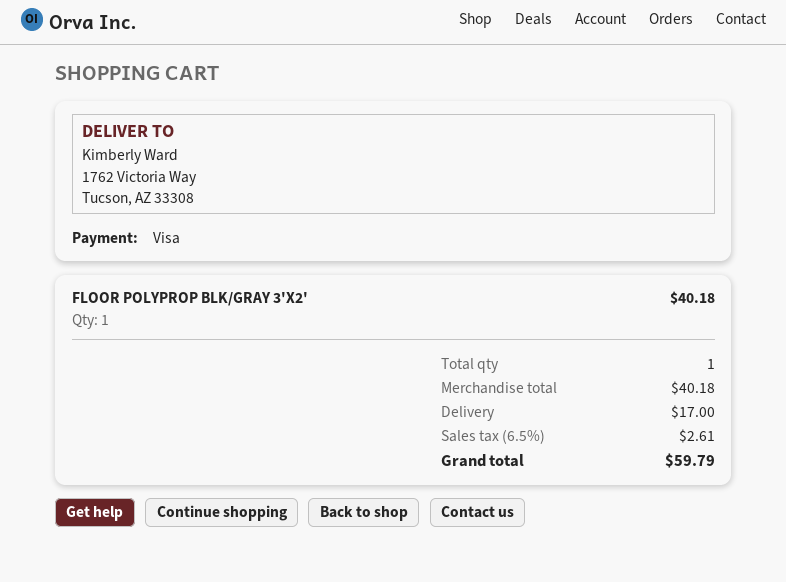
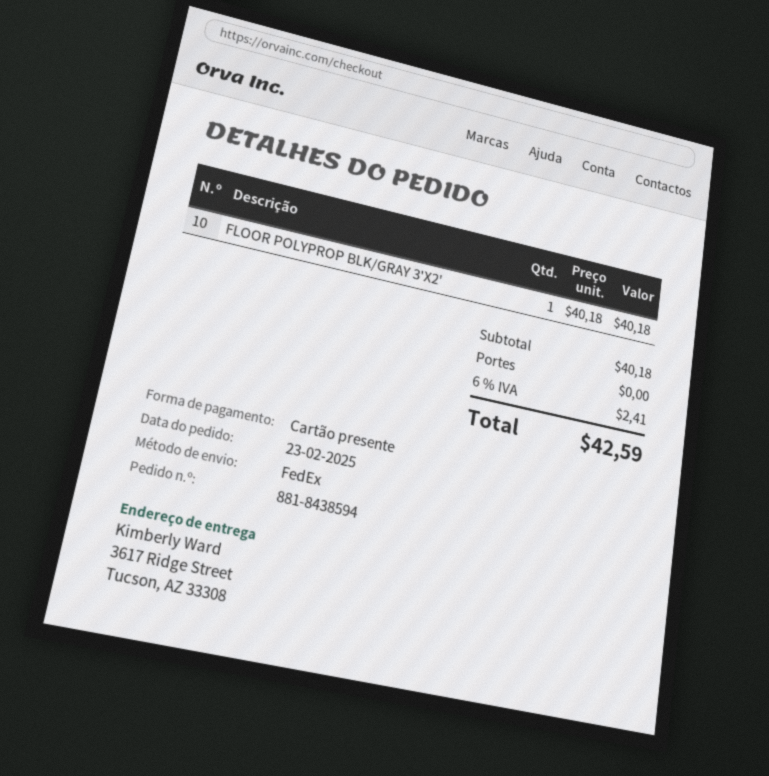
payment method: Visa -> gift card
ship to: 1762 Victoria Way, Tucson, AZ 33308 -> 3617 Ridge Street, Tucson, AZ 33308
shipping: 17.00 -> 0.00
tax: 6.5% = 2.61 -> 6% = 2.41
total: 59.79 -> 42.59

